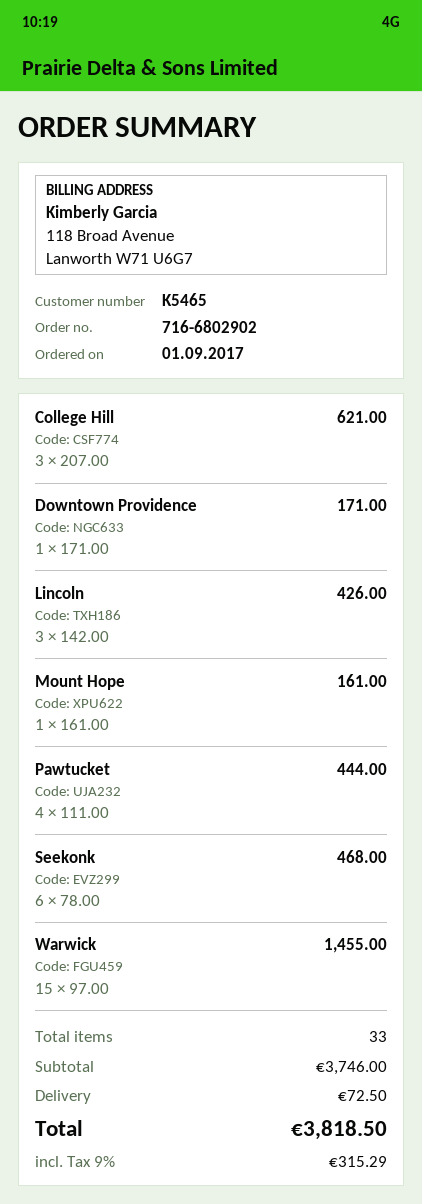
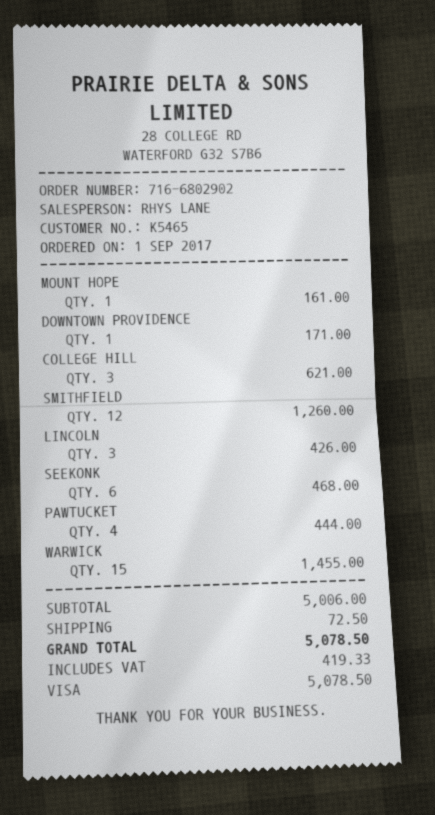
SMITHFIELD: none -> 12 for 1260.00
subtotal: 3746.00 -> 5006.00
tax: 315.29 -> 419.33
total: 3818.50 -> 5078.50

